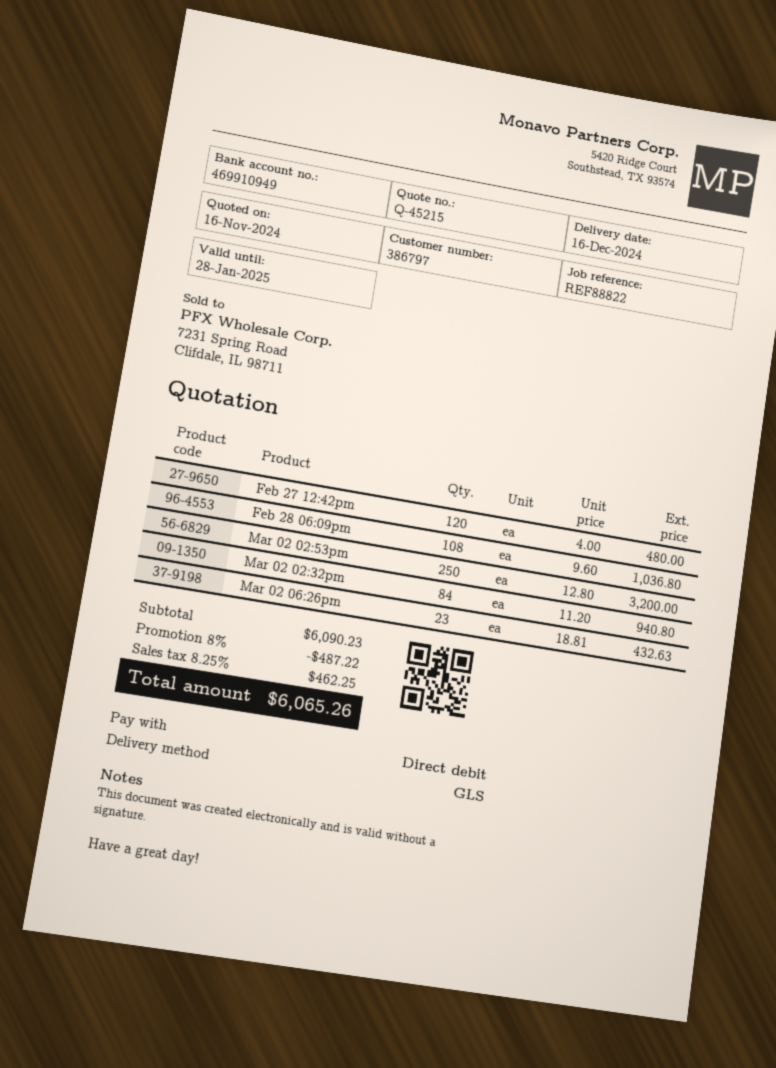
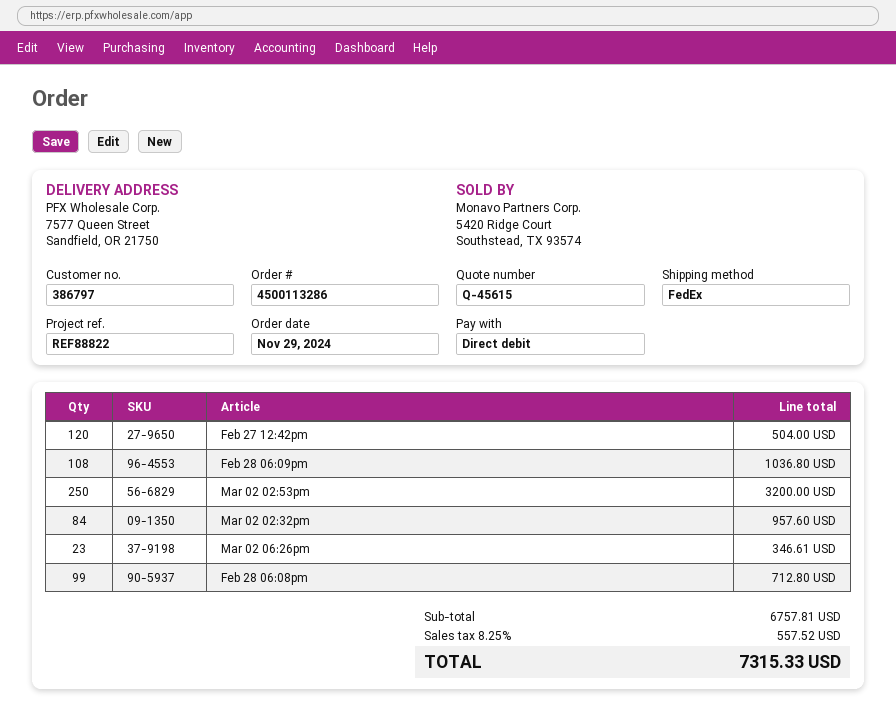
quote number: Q-45215 -> Q-45615
shipping method: GLS -> FedEx
Feb 27 12:42pm: 120 for 480.00 -> 120 for 504.00
Mar 02 02:32pm: 84 for 940.80 -> 84 for 957.60
Mar 02 06:26pm: 23 for 432.63 -> 23 for 346.61
Feb 28 06:08pm: none -> 99 for 712.80
subtotal: 6090.23 -> 6757.81
discount: 8% = 487.22 -> none
tax: 8.25% = 462.25 -> 8.25% = 557.52
total: 6065.26 -> 7315.33

